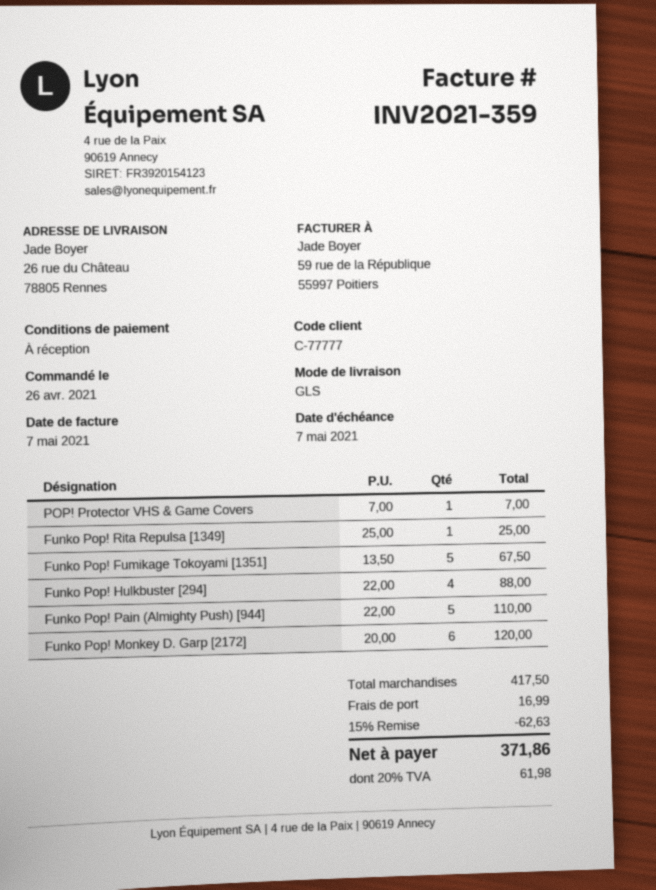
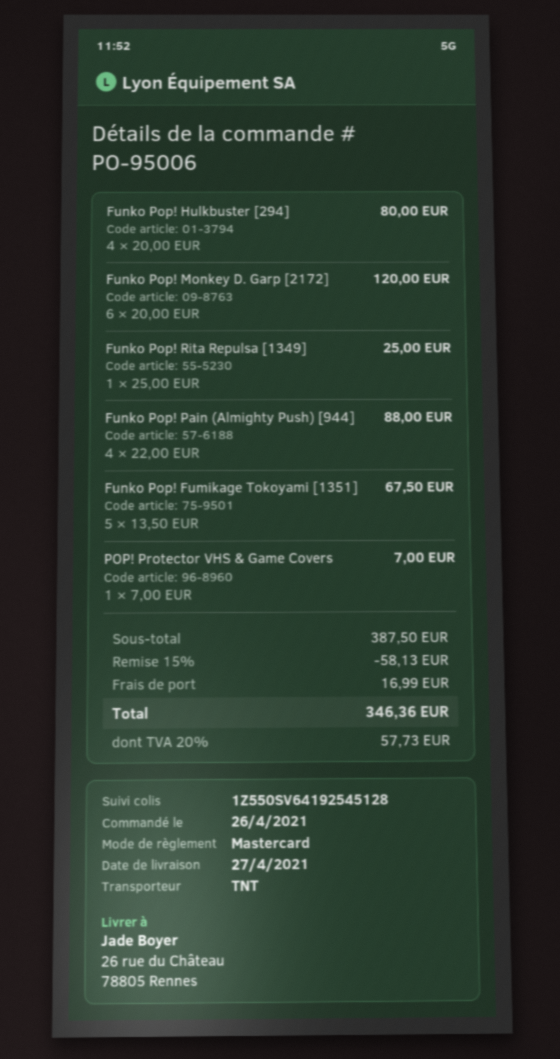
shipping method: GLS -> TNT
Funko Pop! Hulkbuster [294]: 4 x 22.00 = 88.00 -> 4 x 20.00 = 80.00
Funko Pop! Pain (Almighty Push) [944]: 5 x 22.00 = 110.00 -> 4 x 22.00 = 88.00
subtotal: 417.50 -> 387.50
discount: 15% = 62.63 -> 15% = 58.13
tax: 20% = 61.98 -> 20% = 57.73
total: 371.86 -> 346.36

